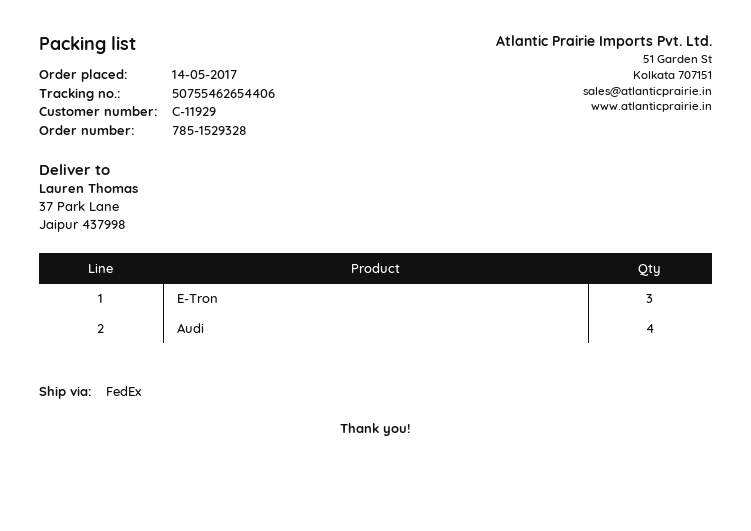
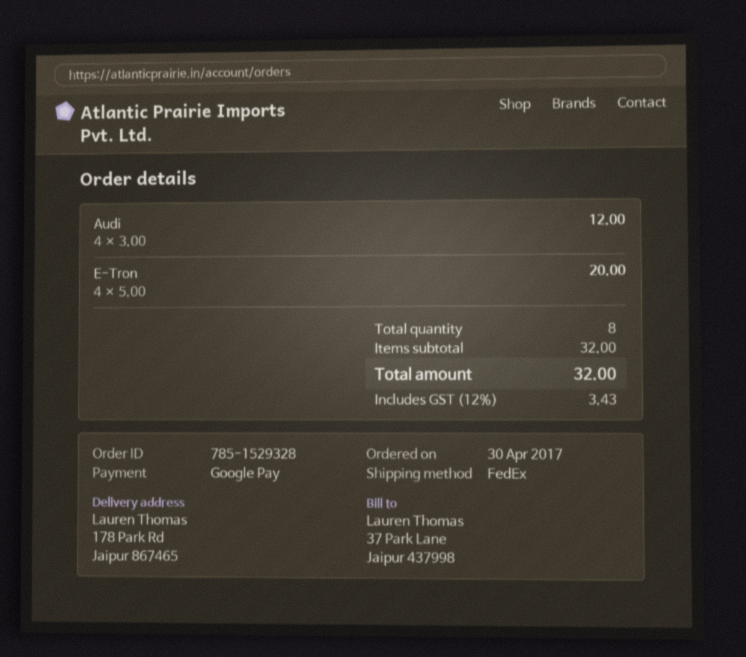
order date: 2017-05-14 -> 2017-04-30
ship to: 37 Park Lane, Jaipur 437998 -> 178 Park Rd, Jaipur 867465
E-Tron: 3 -> 4

